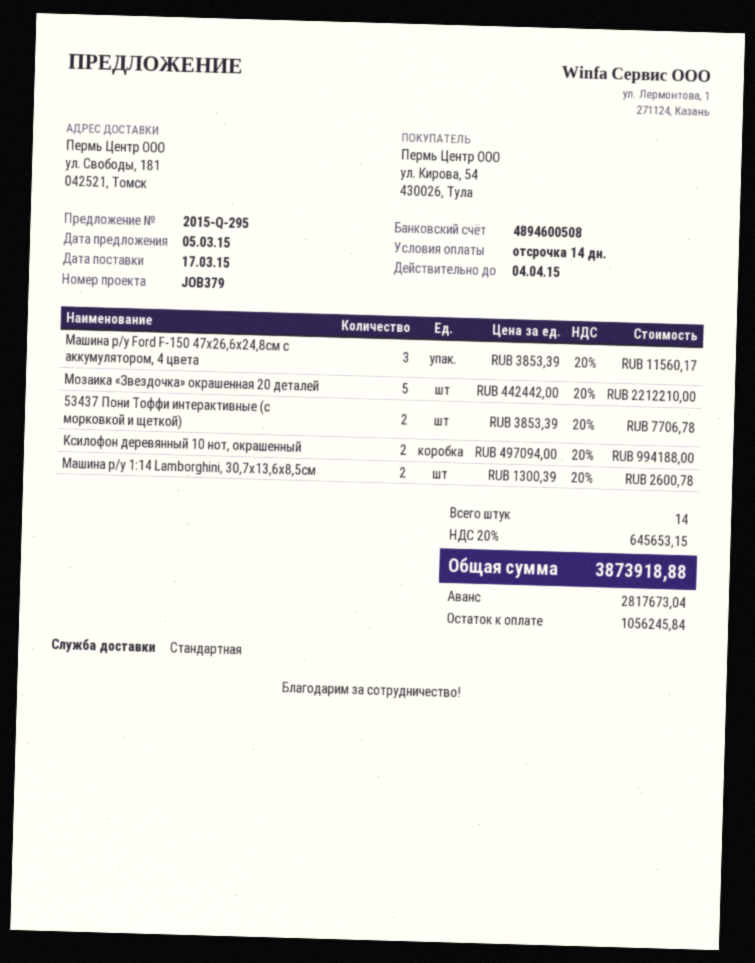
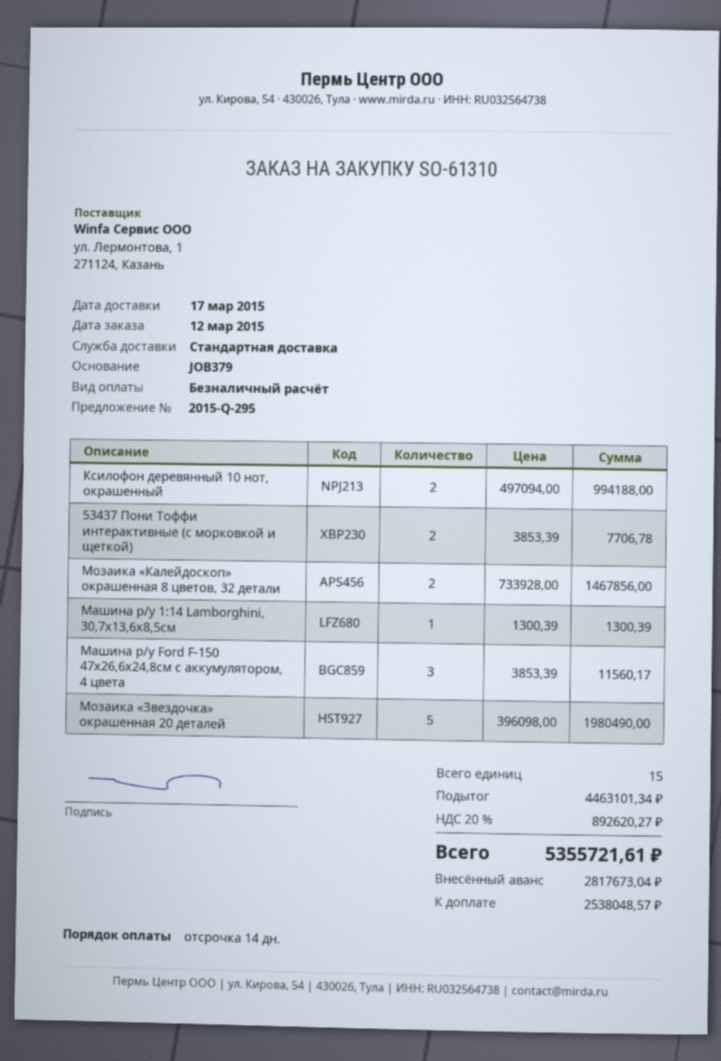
Мозаика «Звездочка» окрашенная 20 деталей: 5 x 442442.00 = 2212210.00 -> 5 x 396098.00 = 1980490.00
Машина р/у 1:14 Lamborghini, 30,7х13,6х8,5см: 2 x 1300.39 = 2600.78 -> 1 x 1300.39 = 1300.39
Мозаика «Калейдоскоп» окрашенная 8 цветов, 32 детали: none -> 2 x 733928.00 = 1467856.00
total quantity: 14 -> 15
tax: 20% = 645653.15 -> 20% = 892620.27
total: 3873918.88 -> 5355721.61
balance: 1056245.84 -> 2538048.57

